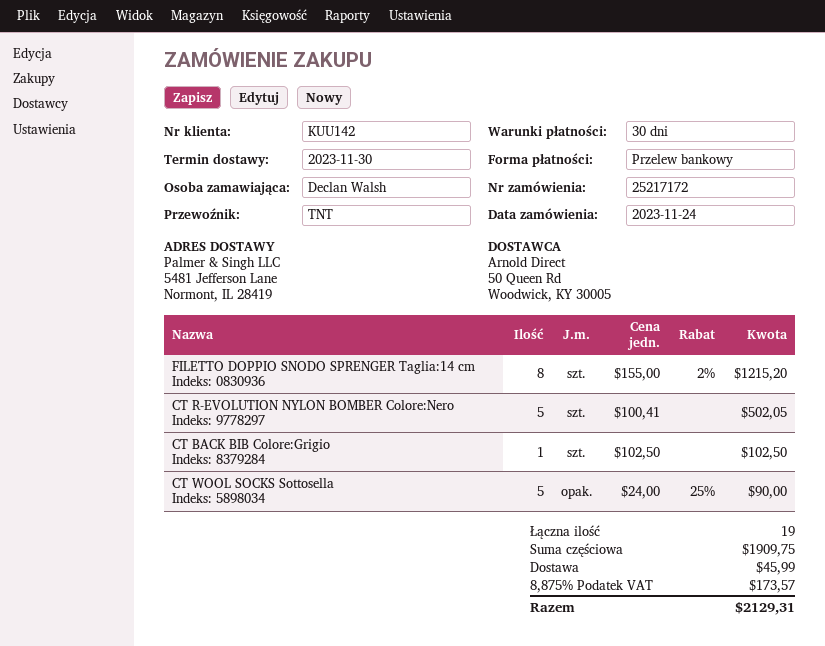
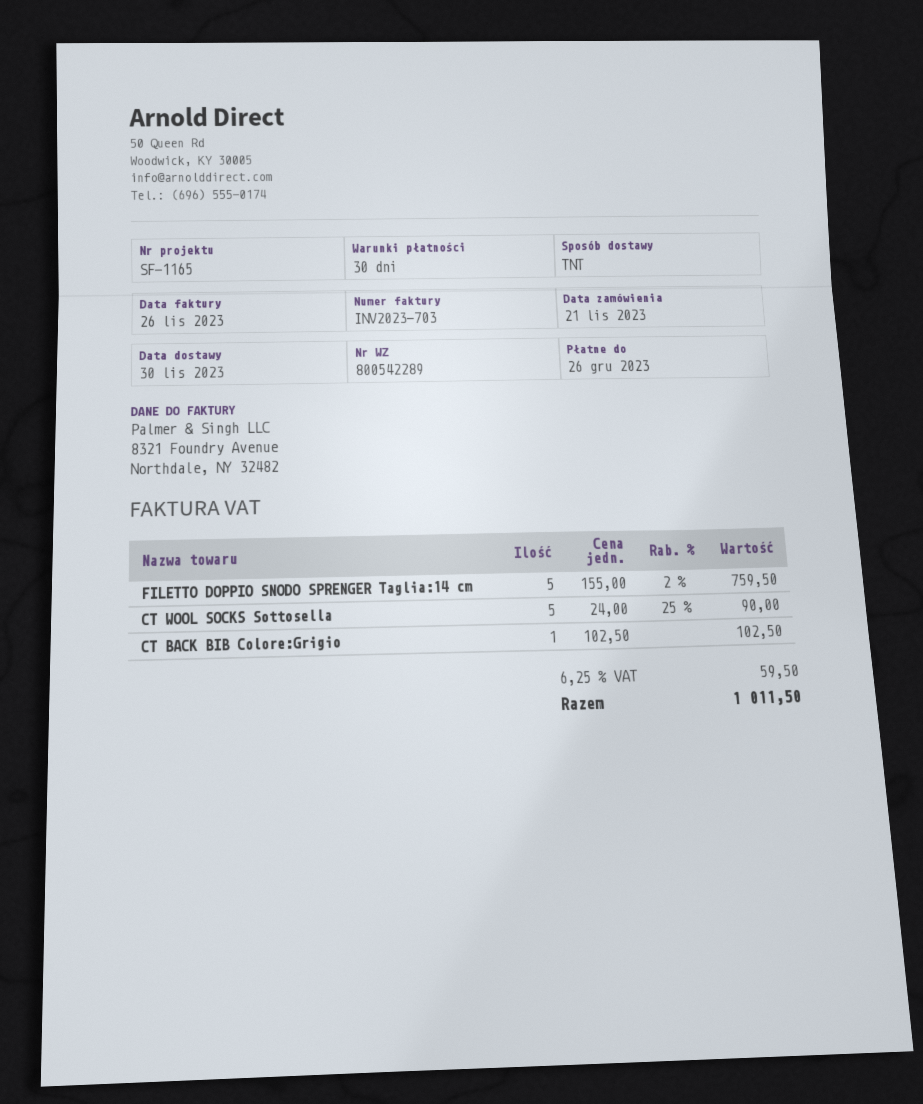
order date: 2023-11-24 -> 2023-11-21
FILETTO DOPPIO SNODO SPRENGER Taglia:14 cm: 8 x 155.00 - 2% = 1215.20 -> 5 x 155.00 - 2% = 759.50
CT R-EVOLUTION NYLON BOMBER Colore:Nero: 5 x 100.41 = 502.05 -> none
shipping: 45.99 -> none
tax: 8.875% = 173.57 -> 6.25% = 59.50
total: 2129.31 -> 1011.50

